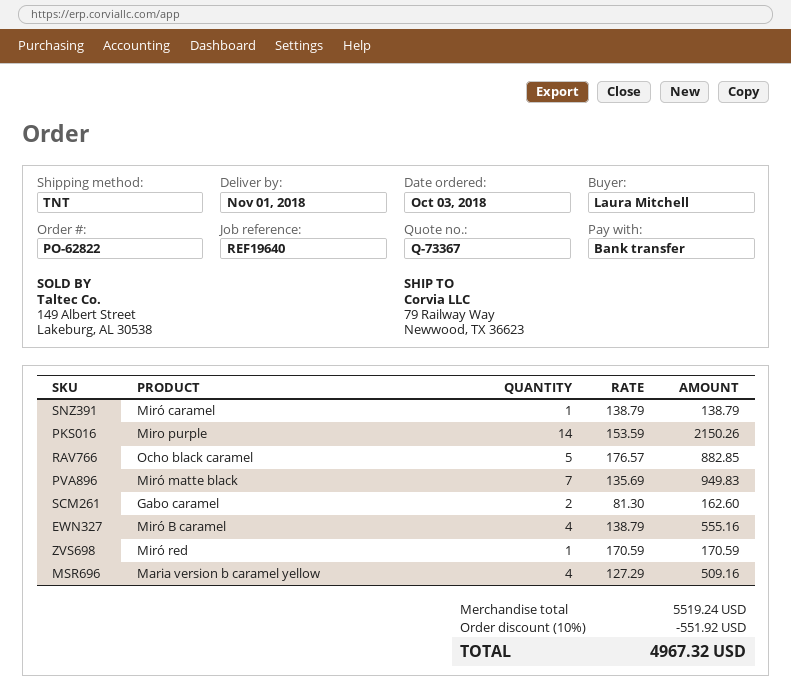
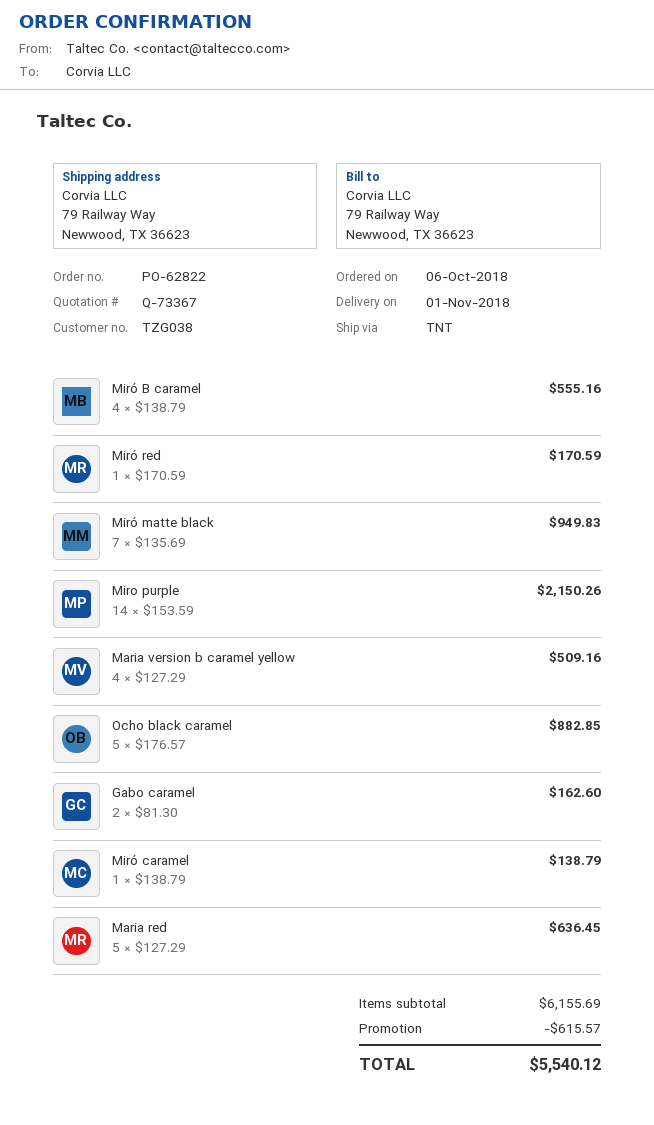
order date: 2018-10-03 -> 2018-10-06
Maria red: none -> 5 x 127.29 = 636.45
subtotal: 5519.24 -> 6155.69
discount: 551.92 -> 615.57
total: 4967.32 -> 5540.12

